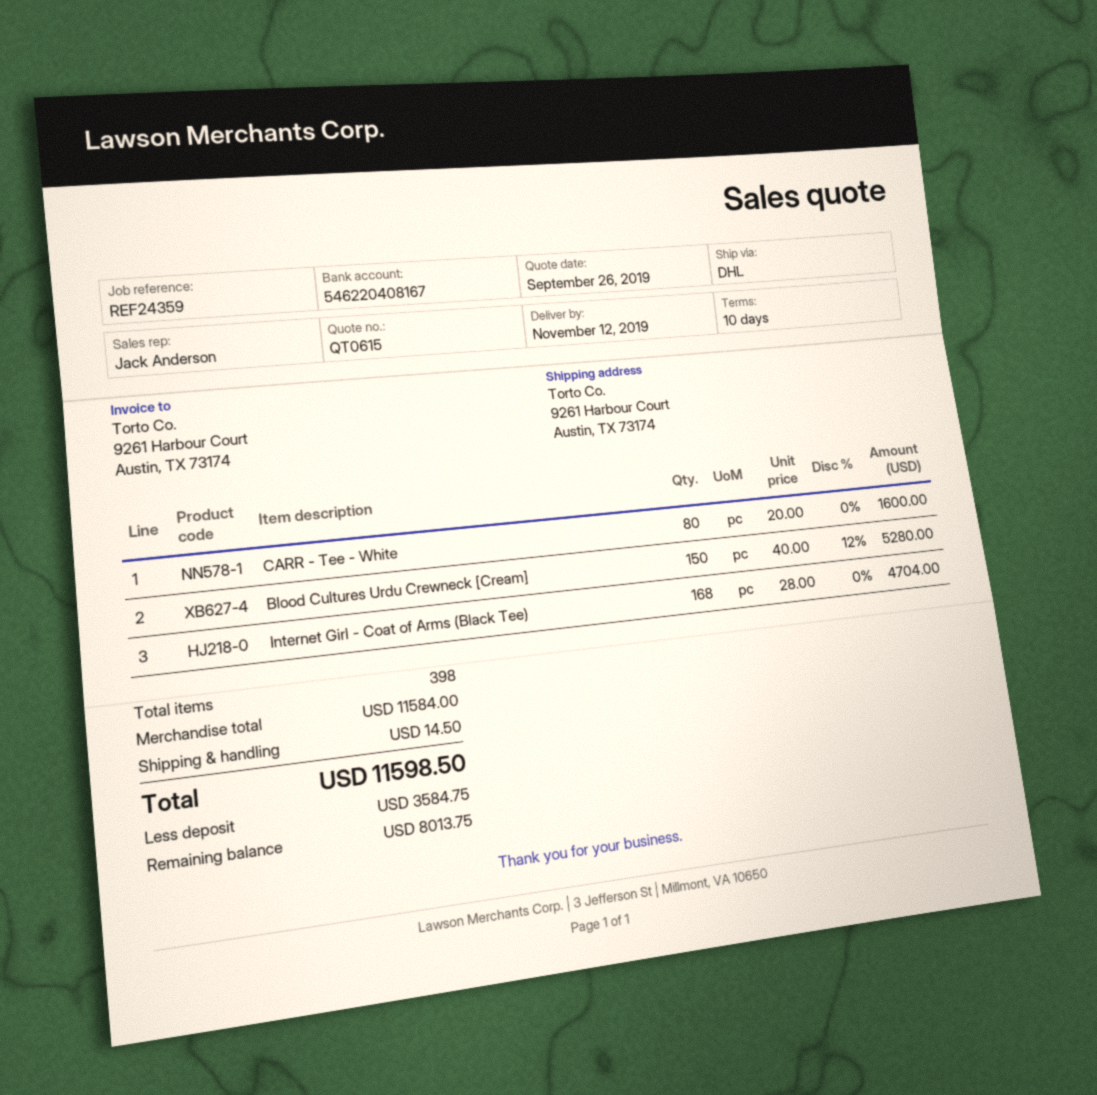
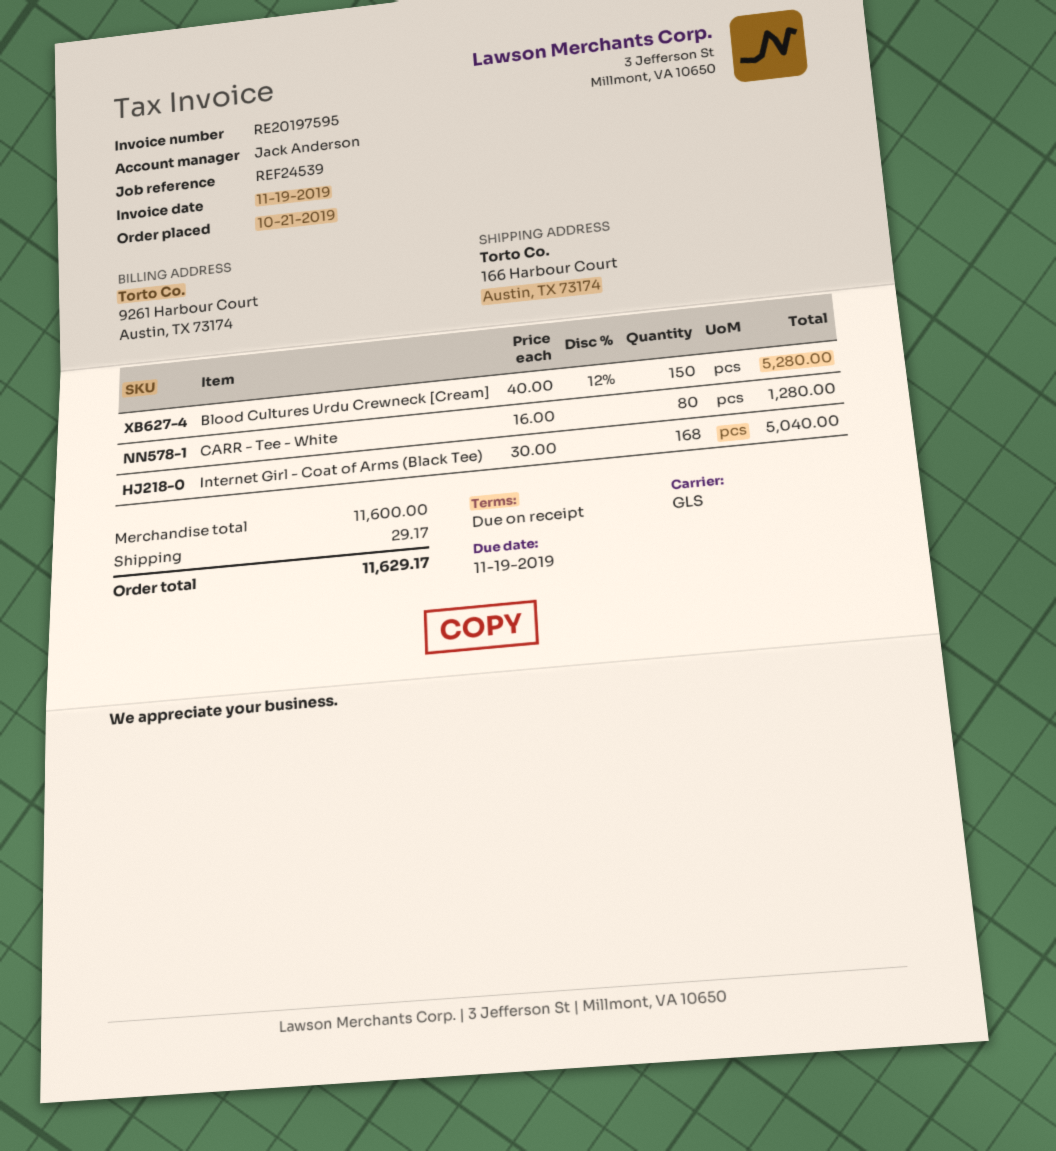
payment terms: 10 days -> on receipt
reference: REF24359 -> REF24539
shipping method: DHL -> GLS
ship to: 9261 Harbour Court, Austin, TX 73174 -> 166 Harbour Court, Austin, TX 73174
CARR - Tee - White: 80 x 20.00 = 1600.00 -> 80 x 16.00 = 1280.00
Internet Girl - Coat of Arms (Black Tee): 168 x 28.00 = 4704.00 -> 168 x 30.00 = 5040.00
subtotal: 11584.00 -> 11600.00
shipping: 14.50 -> 29.17
total: 11598.50 -> 11629.17

